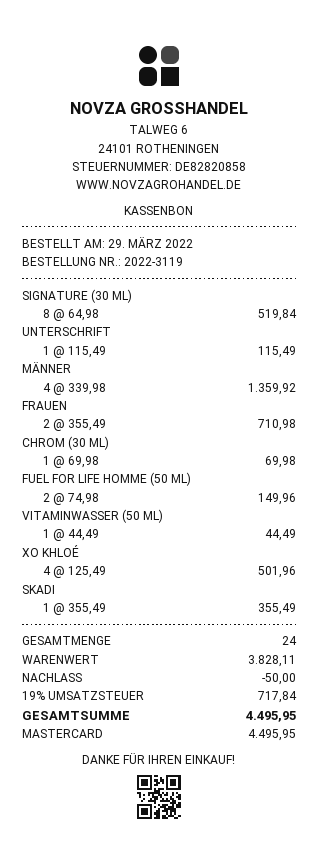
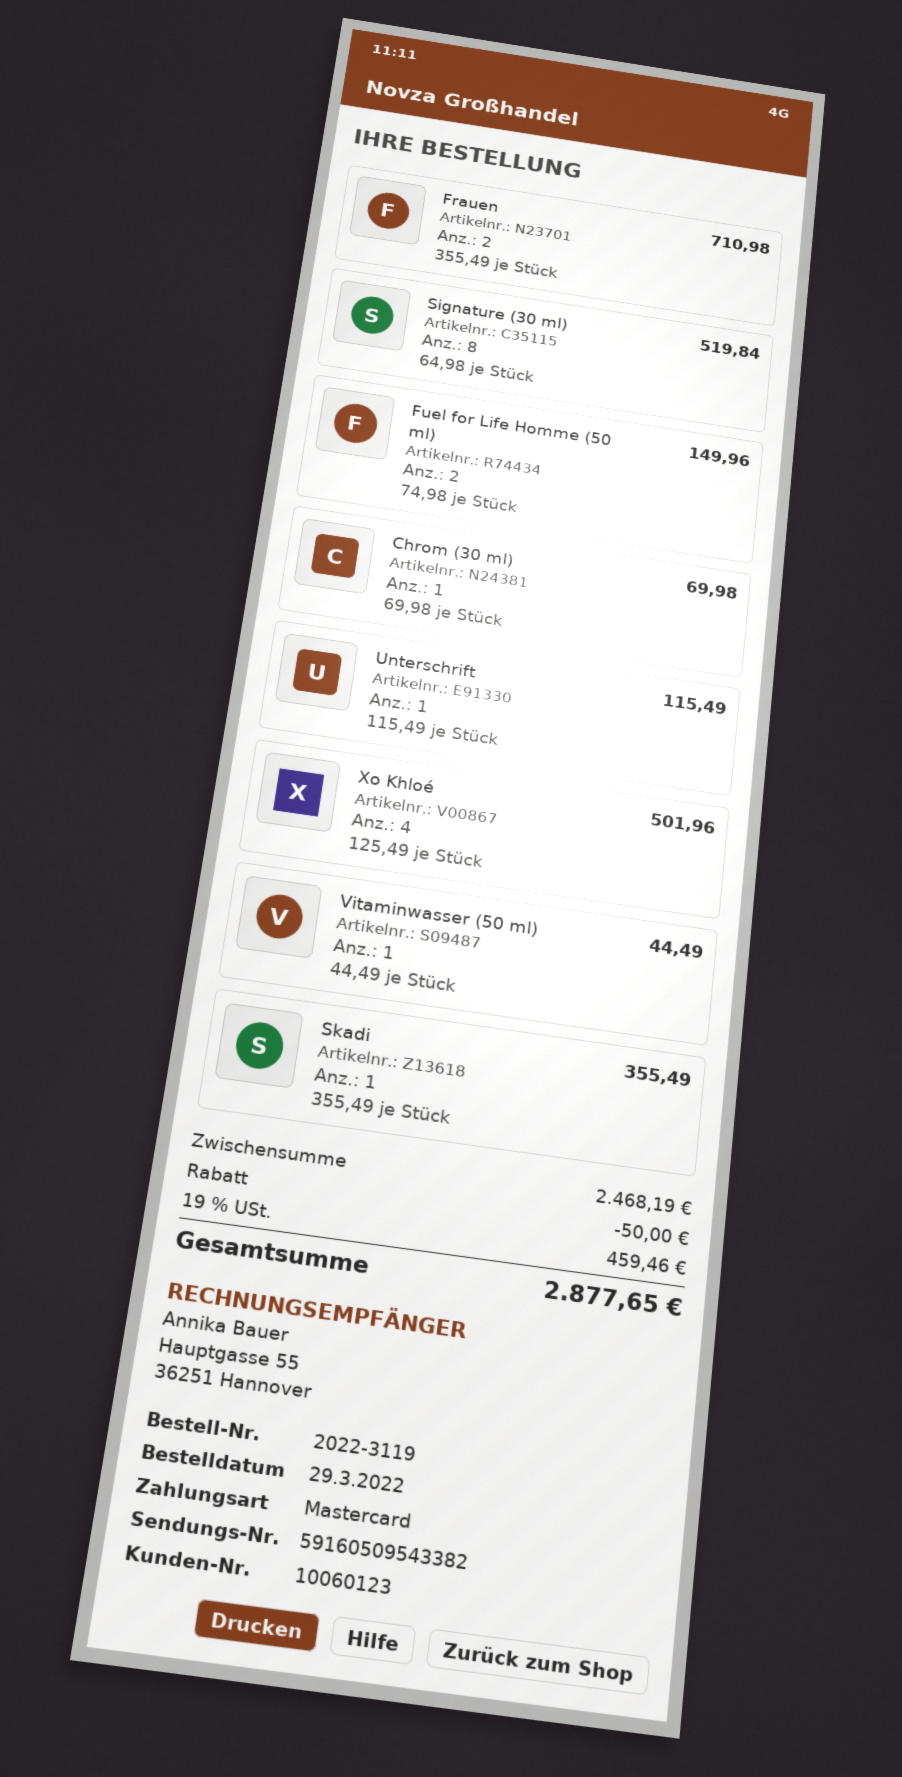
MÄNNER: 4 x 339.98 = 1359.92 -> none
subtotal: 3828.11 -> 2468.19
tax: 19% = 717.84 -> 19% = 459.46
total: 4495.95 -> 2877.65

